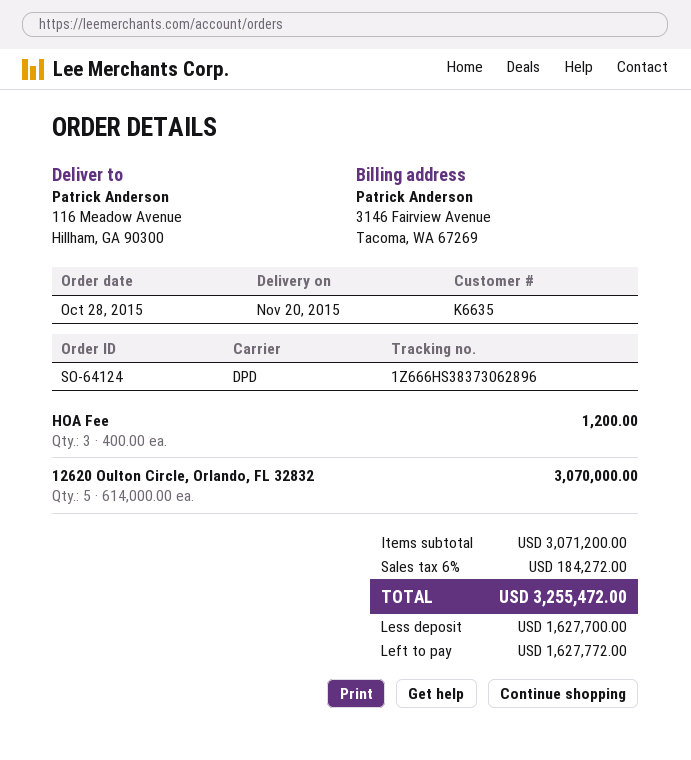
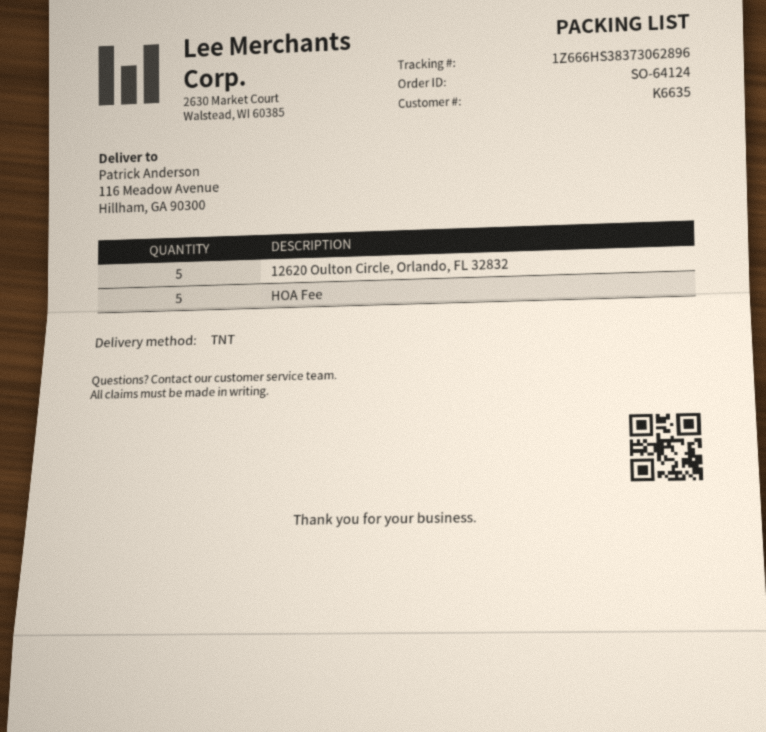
shipping method: DPD -> TNT
HOA Fee: 3 -> 5

